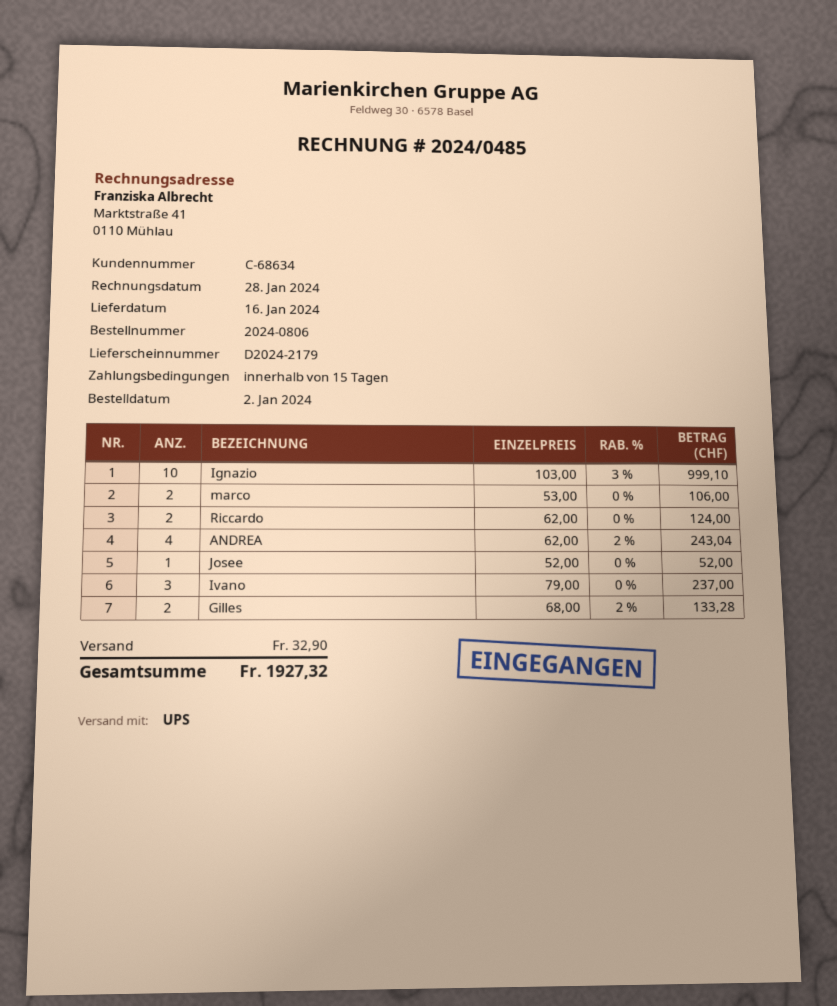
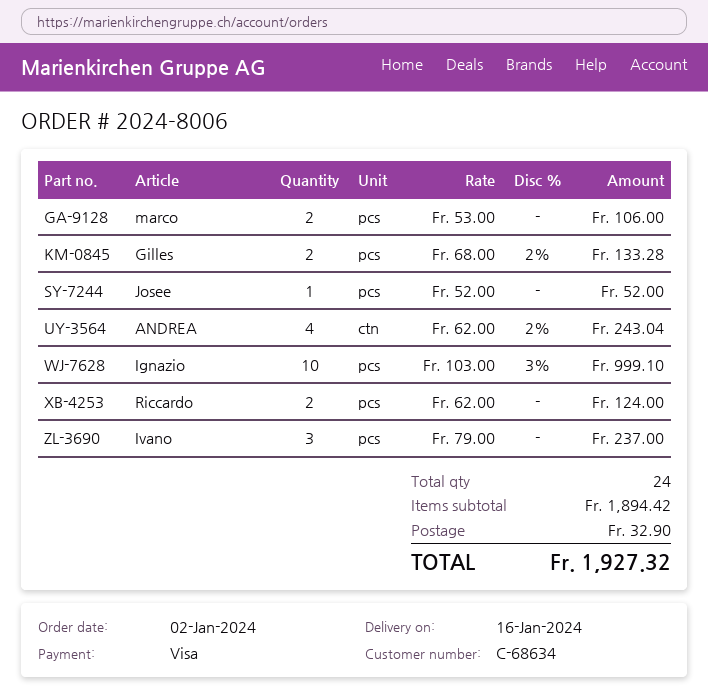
order number: 2024-0806 -> 2024-8006

